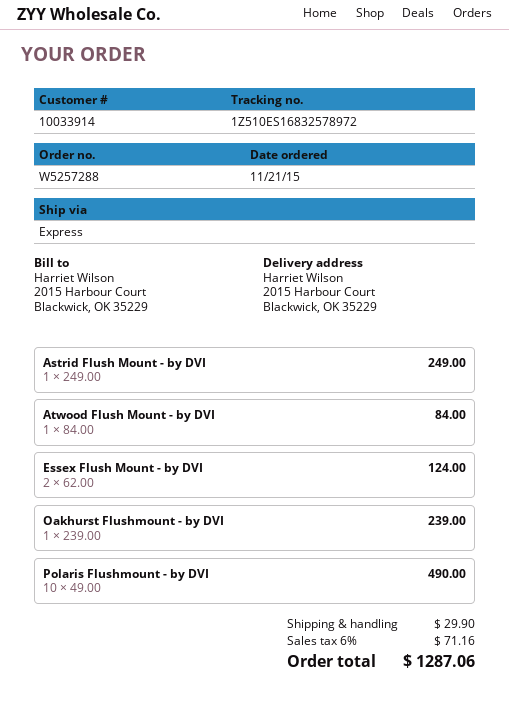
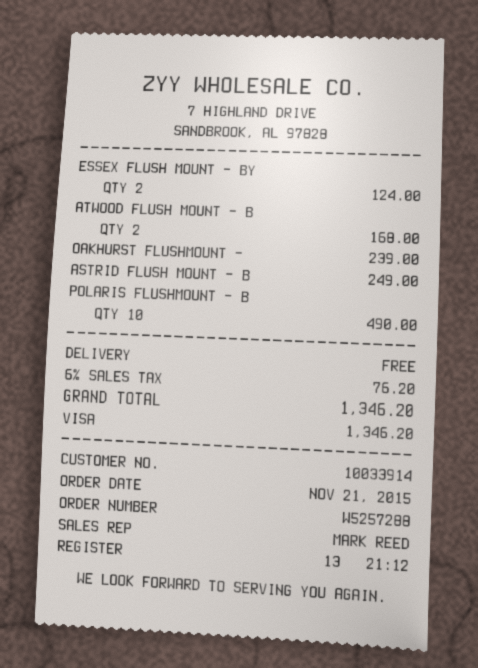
Atwood Flush Mount - by DVI: 1 for 84.00 -> 2 for 168.00
shipping: 29.90 -> 0.00
tax: 6% = 71.16 -> 6% = 76.20
total: 1287.06 -> 1346.20

